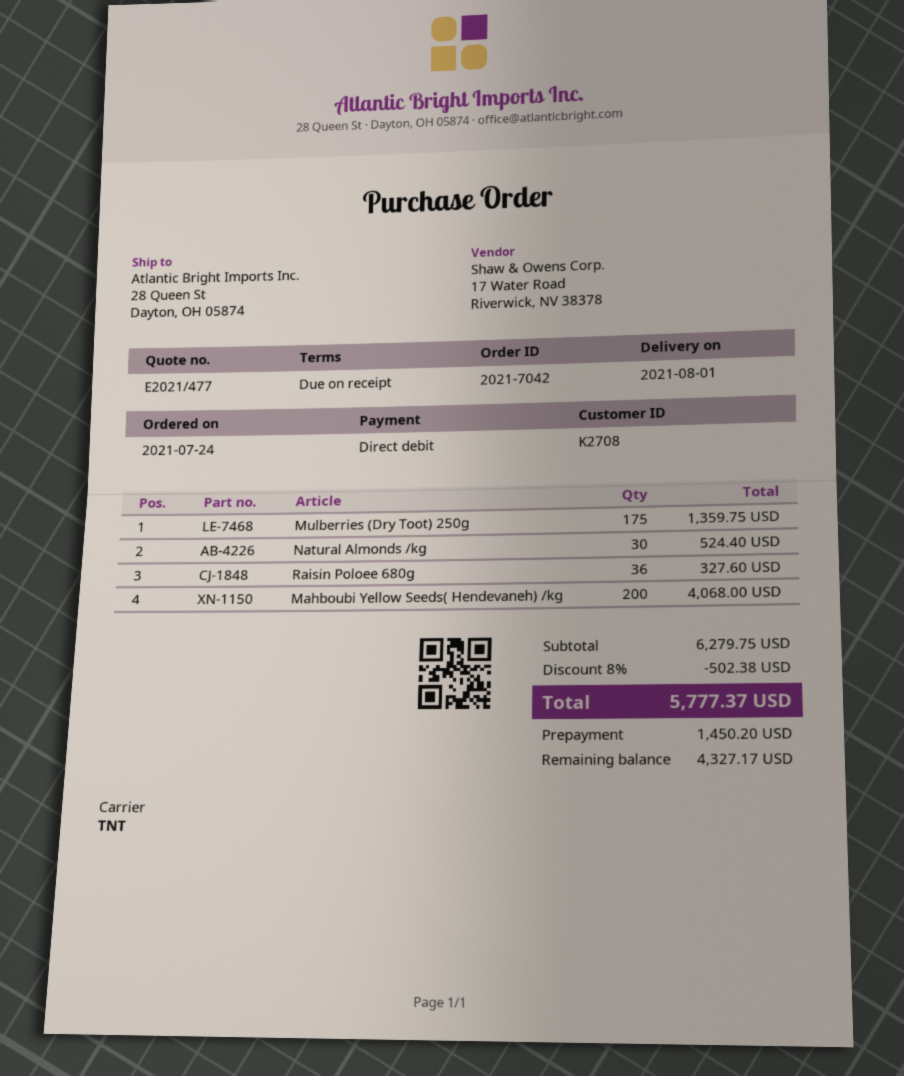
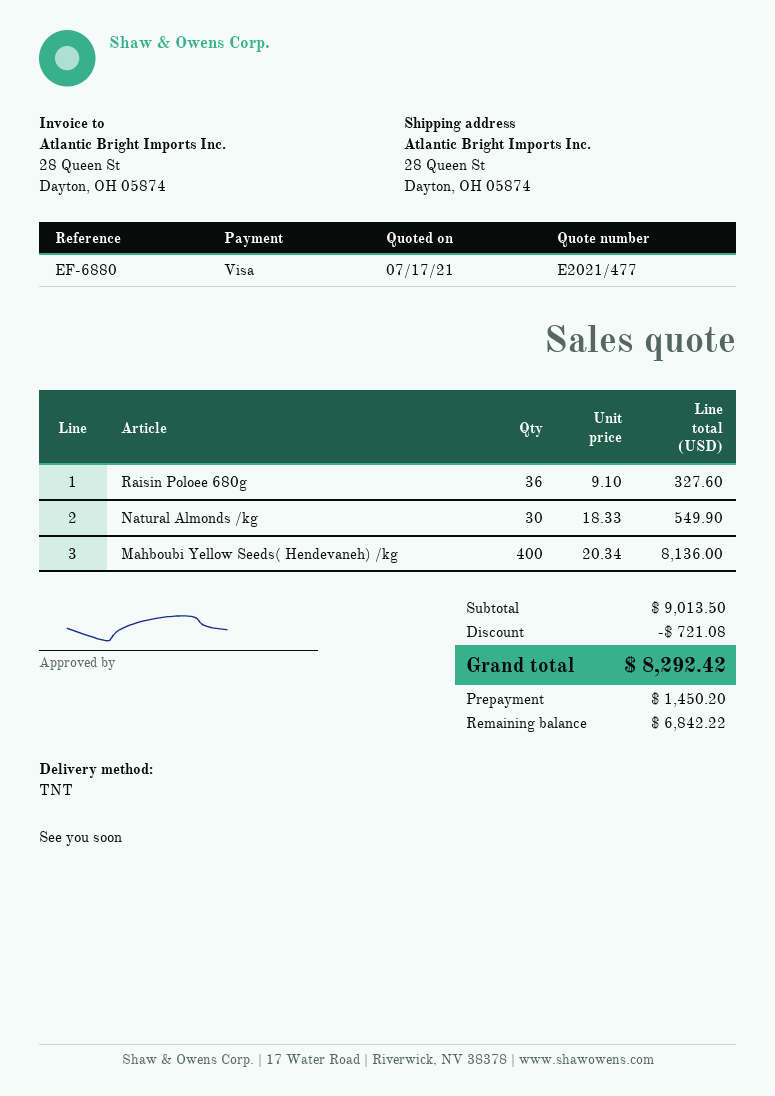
payment method: direct debit -> Visa
Mulberries (Dry Toot) 250g: 175 for 1359.75 -> none
Natural Almonds /kg: 30 for 524.40 -> 30 for 549.90
Mahboubi Yellow Seeds( Hendevaneh) /kg: 200 for 4068.00 -> 400 for 8136.00
subtotal: 6279.75 -> 9013.50
discount: 502.38 -> 721.08
total: 5777.37 -> 8292.42
balance: 4327.17 -> 6842.22

